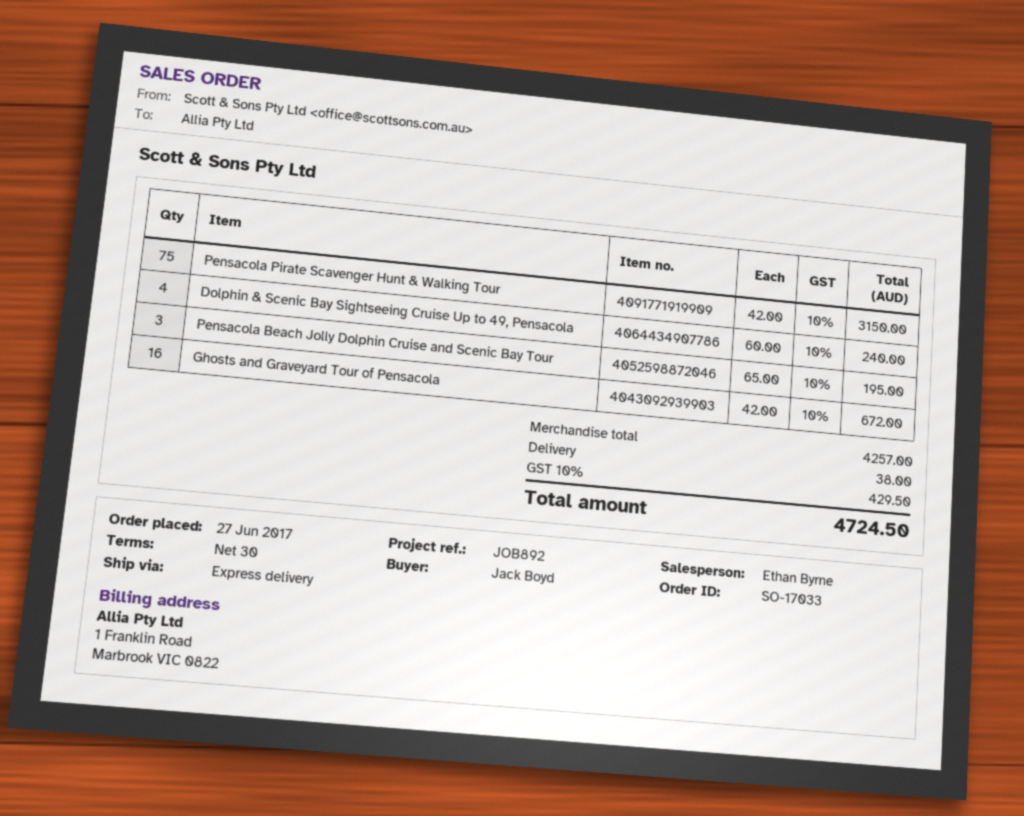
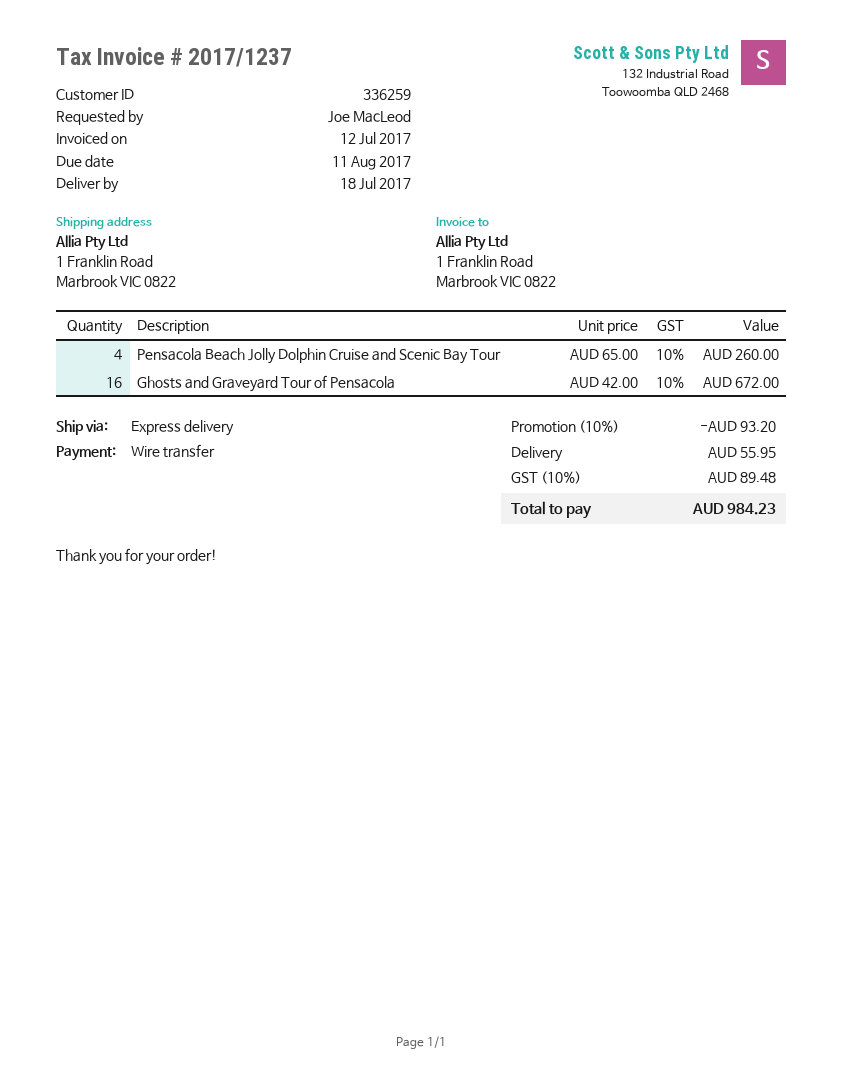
ordered by: Jack Boyd -> Joe MacLeod
Pensacola Pirate Scavenger Hunt & Walking Tour: 75 x 42.00 = 3150.00 -> none
Dolphin & Scenic Bay Sightseeing Cruise Up to 49, Pensacola: 4 x 60.00 = 240.00 -> none
Pensacola Beach Jolly Dolphin Cruise and Scenic Bay Tour: 3 x 65.00 = 195.00 -> 4 x 65.00 = 260.00
discount: none -> 10% = 93.20
shipping: 38.00 -> 55.95
tax: 10% = 429.50 -> 10% = 89.48
total: 4724.50 -> 984.23

